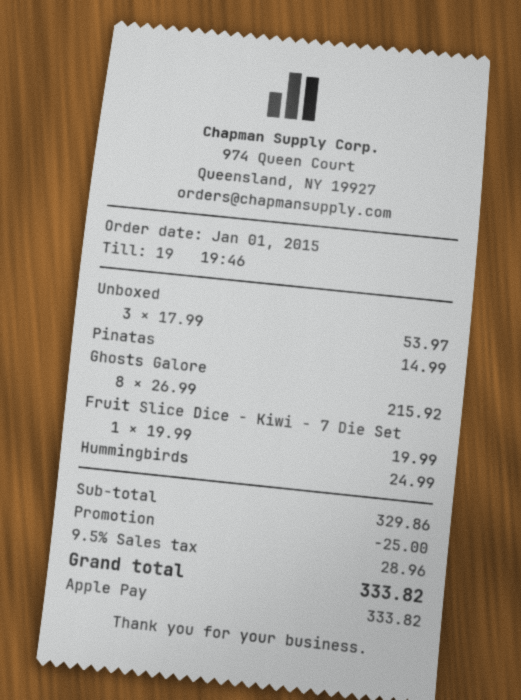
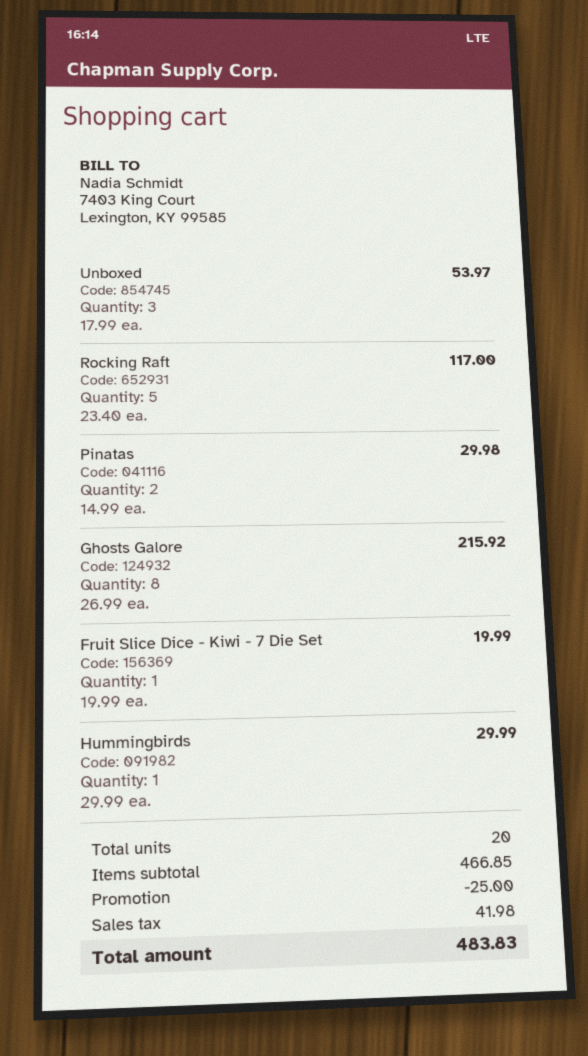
Pinatas: 1 x 14.99 = 14.99 -> 2 x 14.99 = 29.98
Hummingbirds: 1 x 24.99 = 24.99 -> 1 x 29.99 = 29.99
Rocking Raft: none -> 5 x 23.40 = 117.00
subtotal: 329.86 -> 466.85
tax: 28.96 -> 41.98
total: 333.82 -> 483.83

